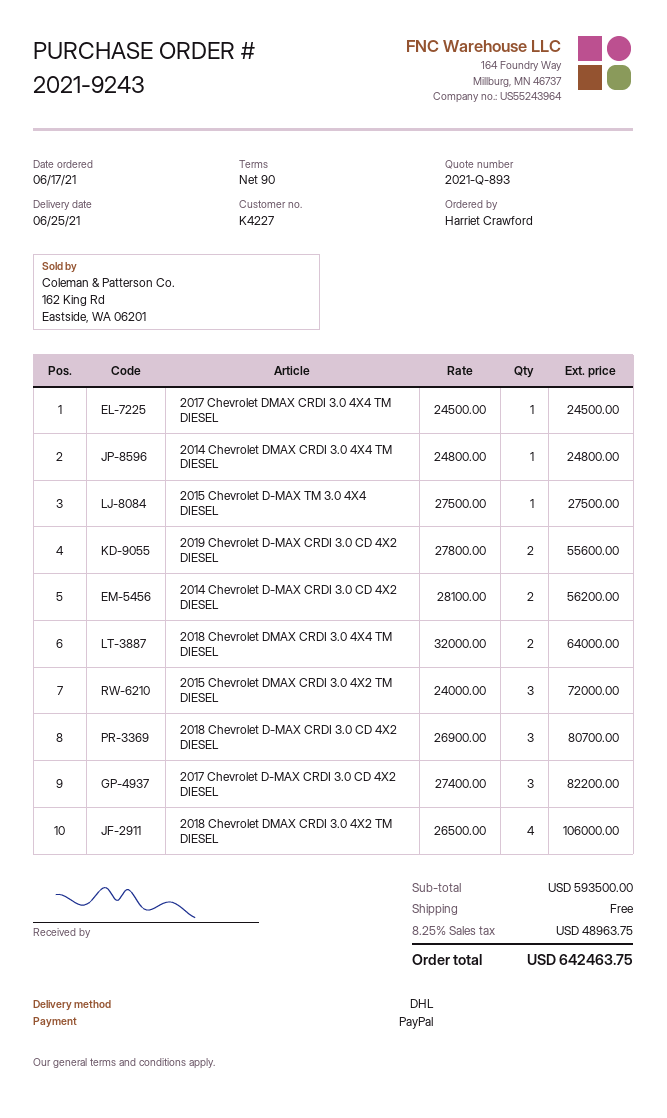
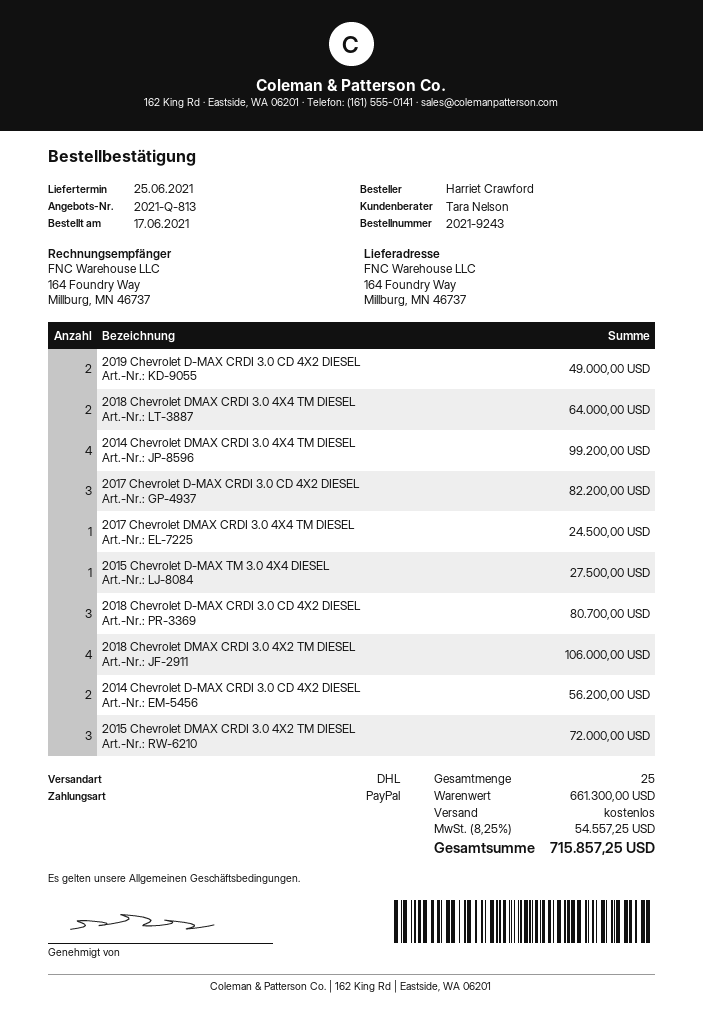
quote number: 2021-Q-893 -> 2021-Q-813
2014 Chevrolet DMAX CRDI 3.0 4X4 TM DIESEL: 1 for 24800.00 -> 4 for 99200.00
2019 Chevrolet D-MAX CRDI 3.0 CD 4X2 DIESEL: 2 for 55600.00 -> 2 for 49000.00
subtotal: 593500.00 -> 661300.00
tax: 8.25% = 48963.75 -> 8.25% = 54557.25
total: 642463.75 -> 715857.25

